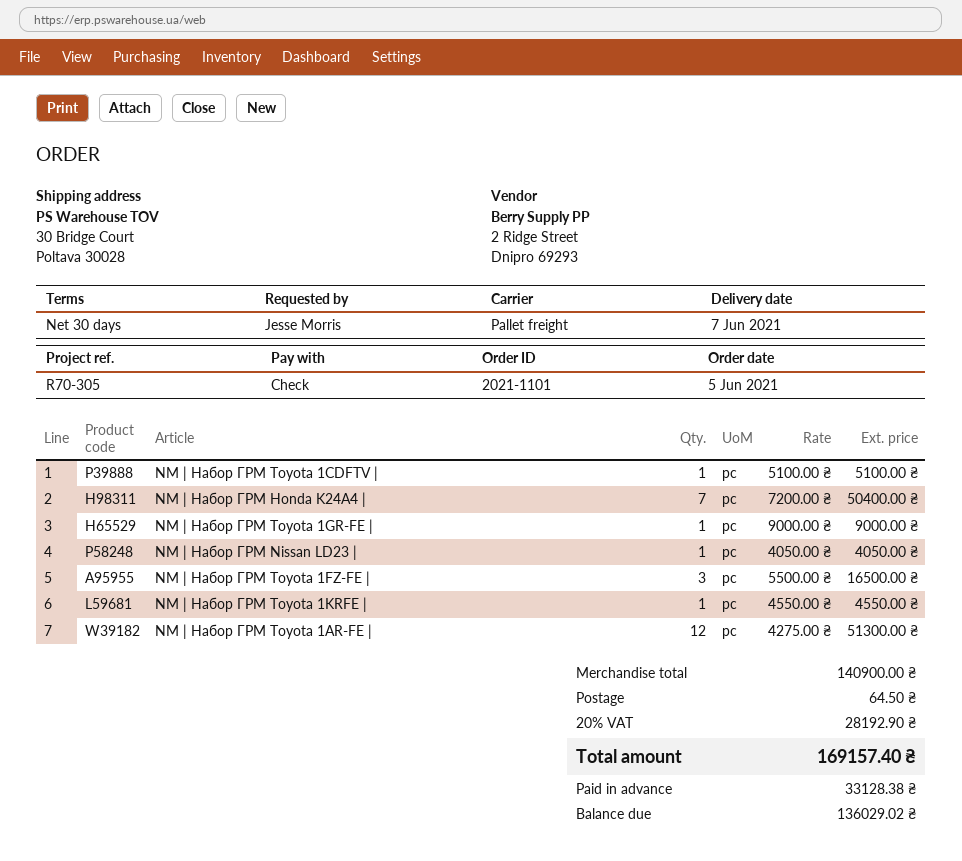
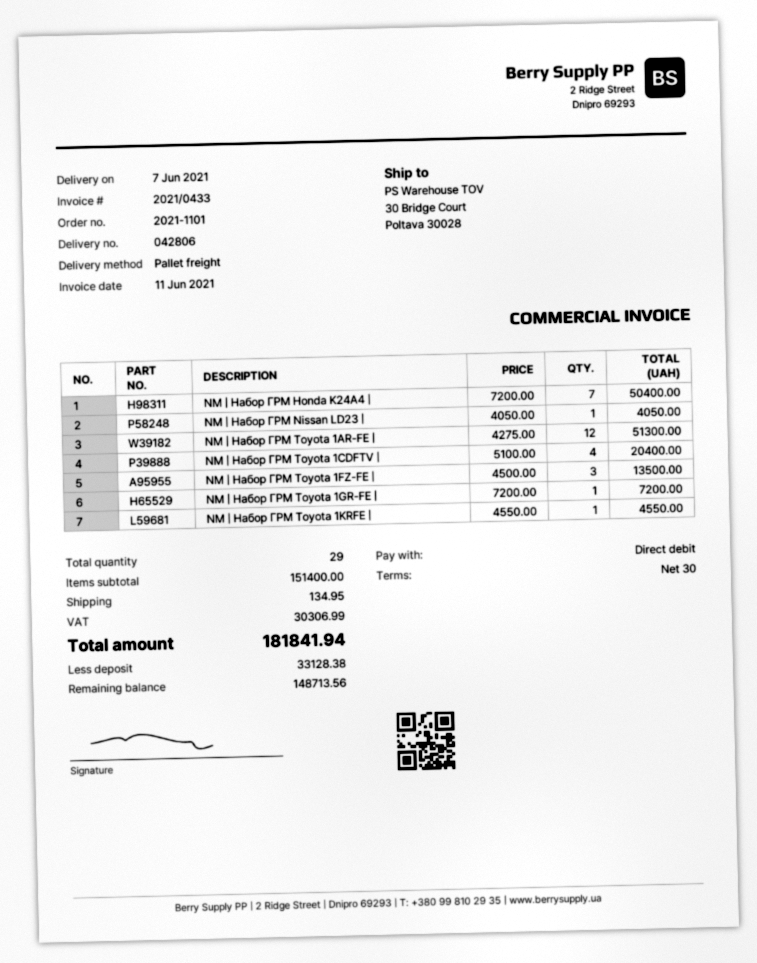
payment method: cheque -> direct debit
NM | Набор ГРМ Toyota 1CDFTV |: 1 x 5100.00 = 5100.00 -> 4 x 5100.00 = 20400.00
NM | Набор ГРМ Toyota 1GR-FE |: 1 x 9000.00 = 9000.00 -> 1 x 7200.00 = 7200.00
NM | Набор ГРМ Toyota 1FZ-FE |: 3 x 5500.00 = 16500.00 -> 3 x 4500.00 = 13500.00
subtotal: 140900.00 -> 151400.00
shipping: 64.50 -> 134.95
tax: 28192.90 -> 30306.99
total: 169157.40 -> 181841.94
balance: 136029.02 -> 148713.56

